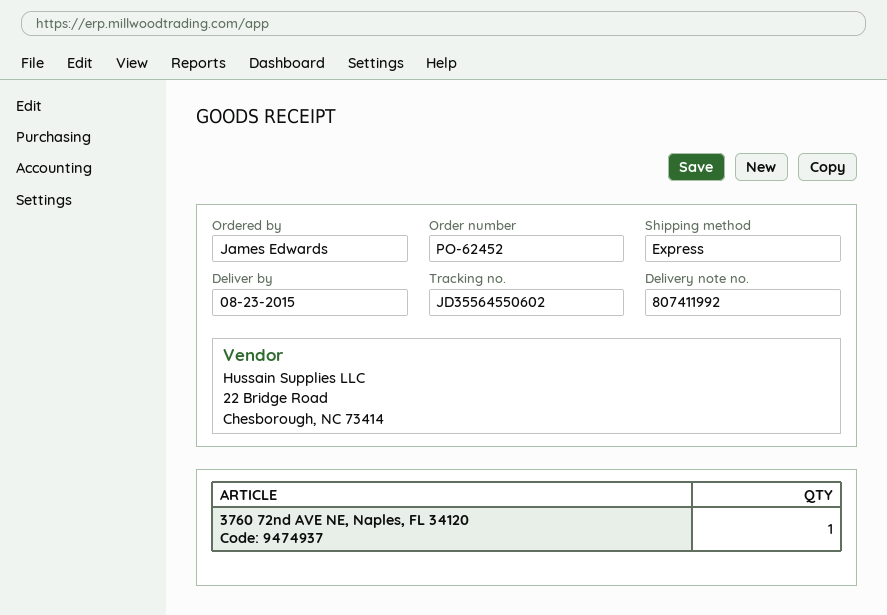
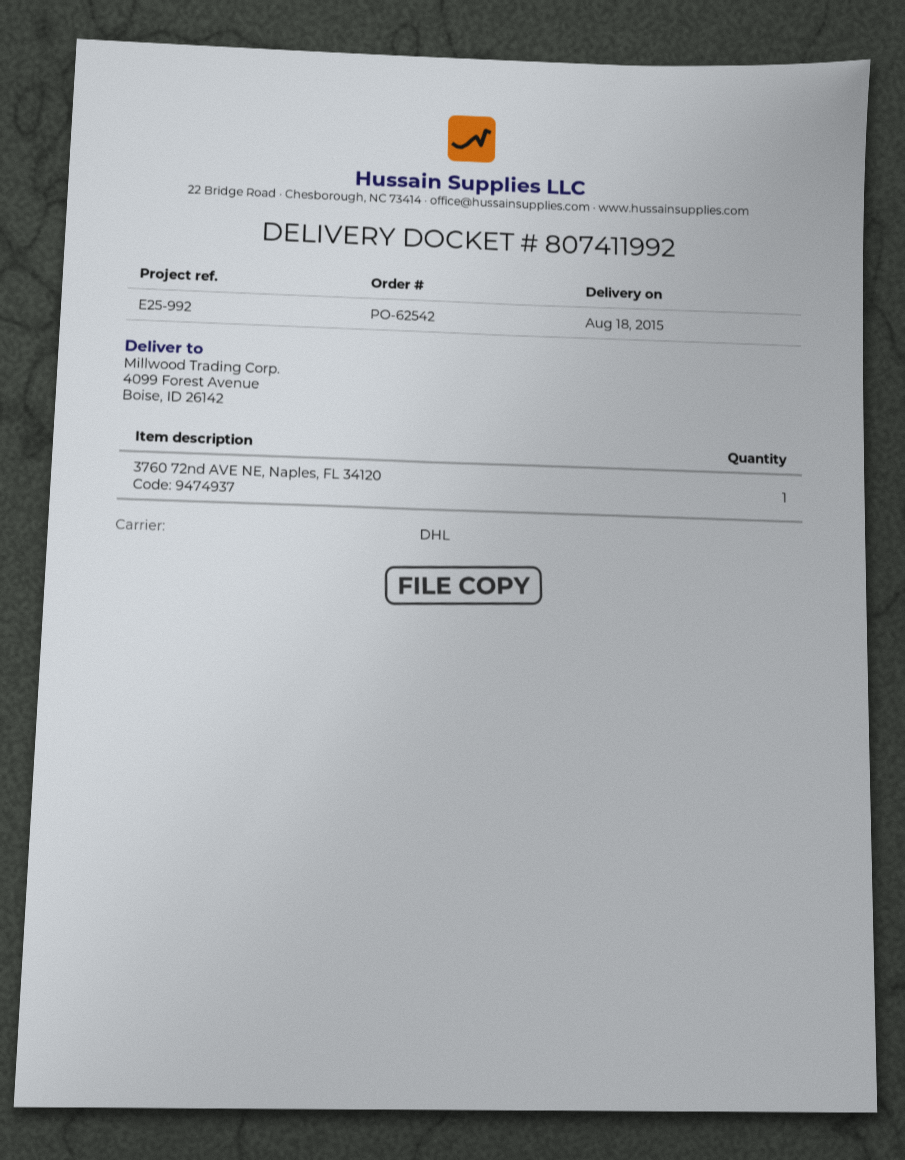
order number: PO-62452 -> PO-62542
delivery date: 2015-08-23 -> 2015-08-18
shipping method: express -> DHL

